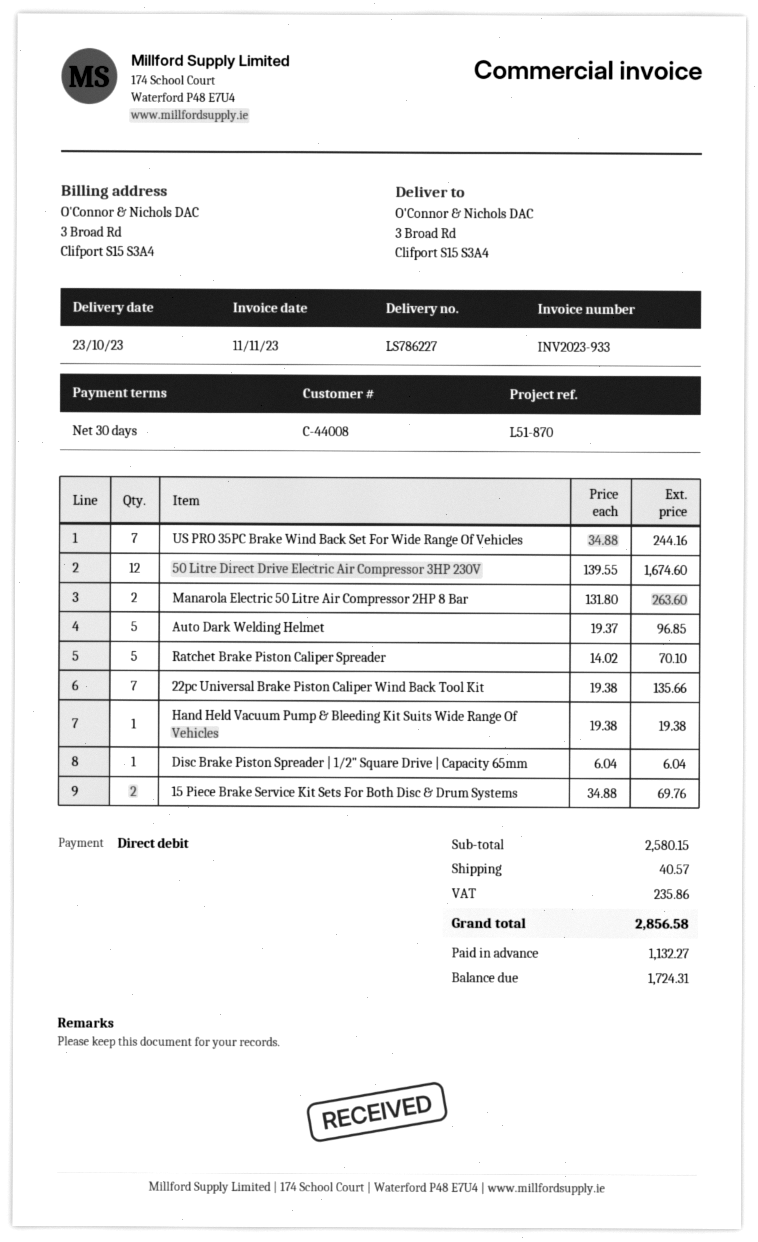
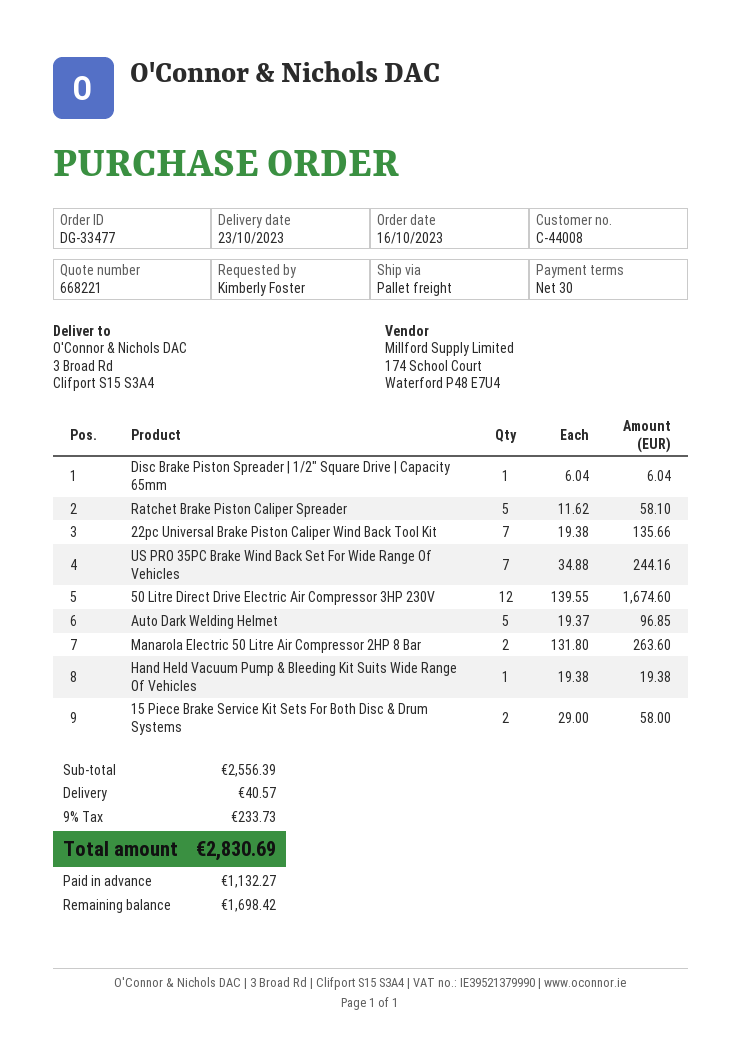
Ratchet Brake Piston Caliper Spreader: 5 x 14.02 = 70.10 -> 5 x 11.62 = 58.10
15 Piece Brake Service Kit Sets For Both Disc & Drum Systems: 2 x 34.88 = 69.76 -> 2 x 29.00 = 58.00
subtotal: 2580.15 -> 2556.39
tax: 235.86 -> 233.73
total: 2856.58 -> 2830.69
balance: 1724.31 -> 1698.42

